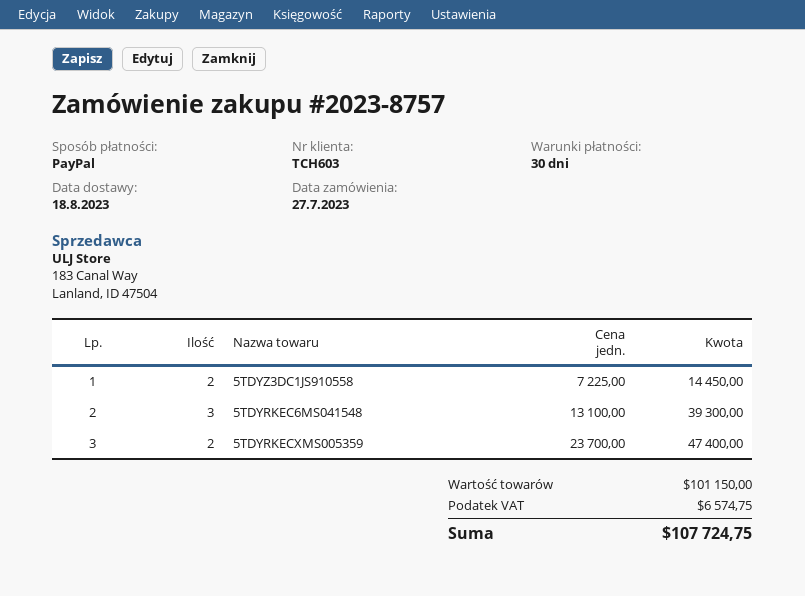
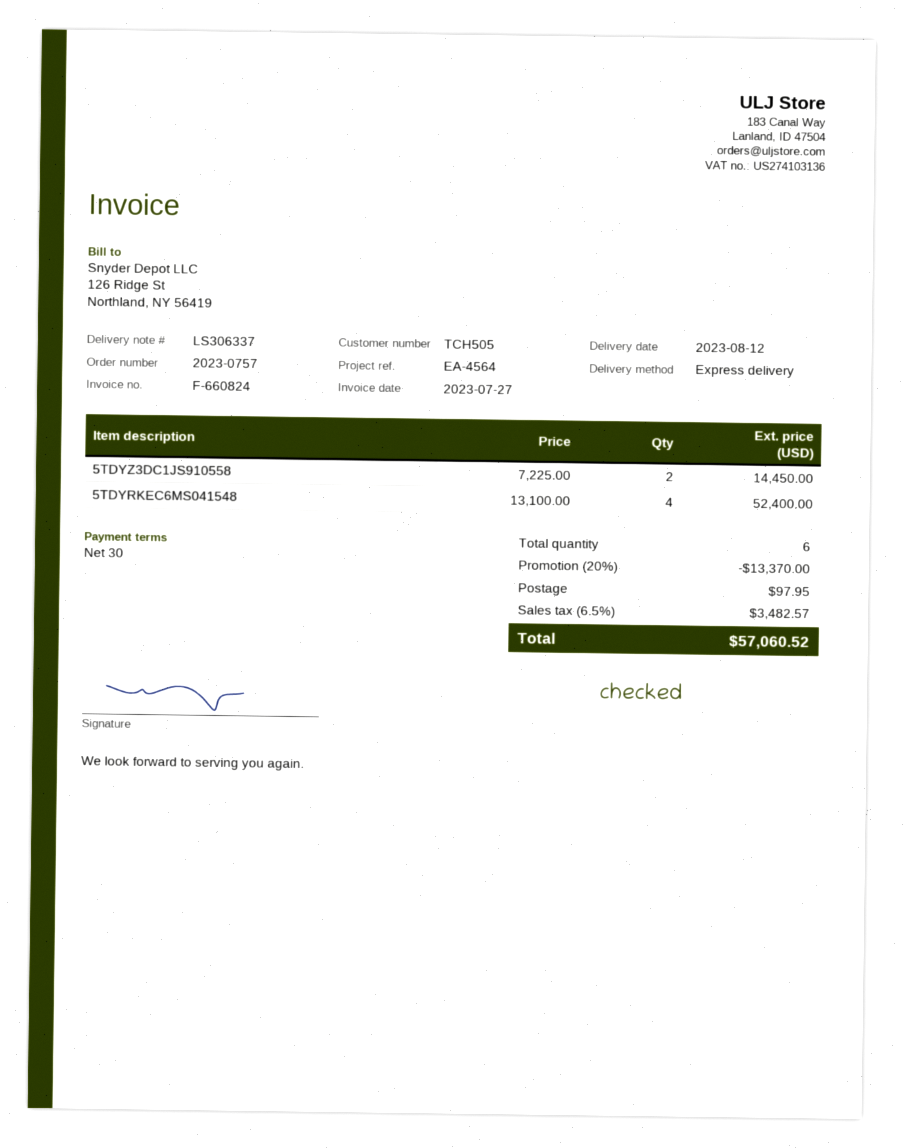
order number: 2023-8757 -> 2023-0757
delivery date: 2023-08-18 -> 2023-08-12
customer number: TCH603 -> TCH505
5TDYRKEC6MS041548: 3 x 13100.00 = 39300.00 -> 4 x 13100.00 = 52400.00
5TDYRKECXMS005359: 2 x 23700.00 = 47400.00 -> none
discount: none -> 20% = 13370.00
shipping: none -> 97.95
tax: 6574.75 -> 3482.57
total: 107724.75 -> 57060.52

